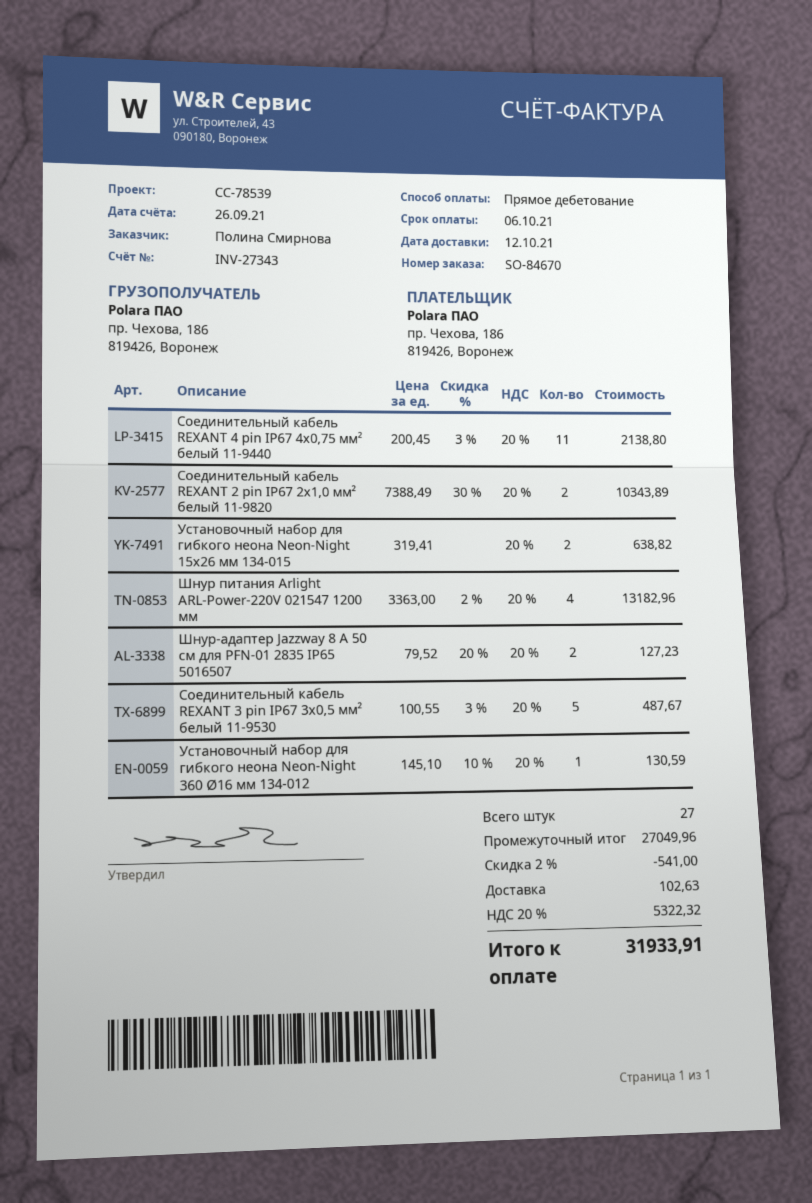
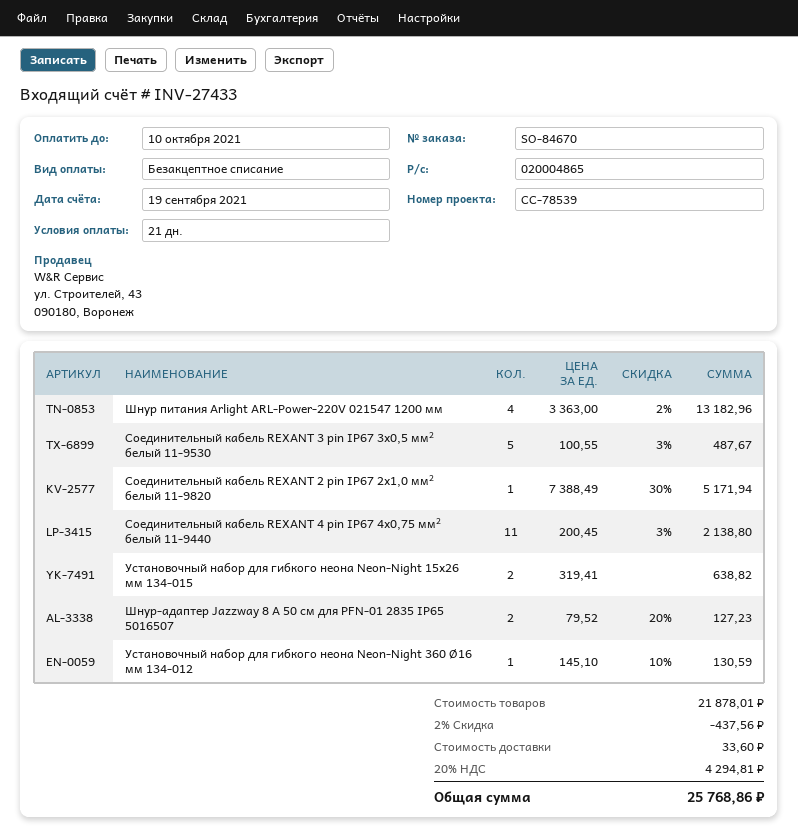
invoice number: INV-27343 -> INV-27433
invoice date: 2021-09-26 -> 2021-09-19
due date: 2021-10-06 -> 2021-10-10
Соединительный кабель REXANT 2 pin IP67 2х1,0 мм² белый 11-9820: 2 x 7388.49 - 30% = 10343.89 -> 1 x 7388.49 - 30% = 5171.94
subtotal: 27049.96 -> 21878.01
discount: 2% = 541.00 -> 2% = 437.56
shipping: 102.63 -> 33.60
tax: 20% = 5322.32 -> 20% = 4294.81
total: 31933.91 -> 25768.86

